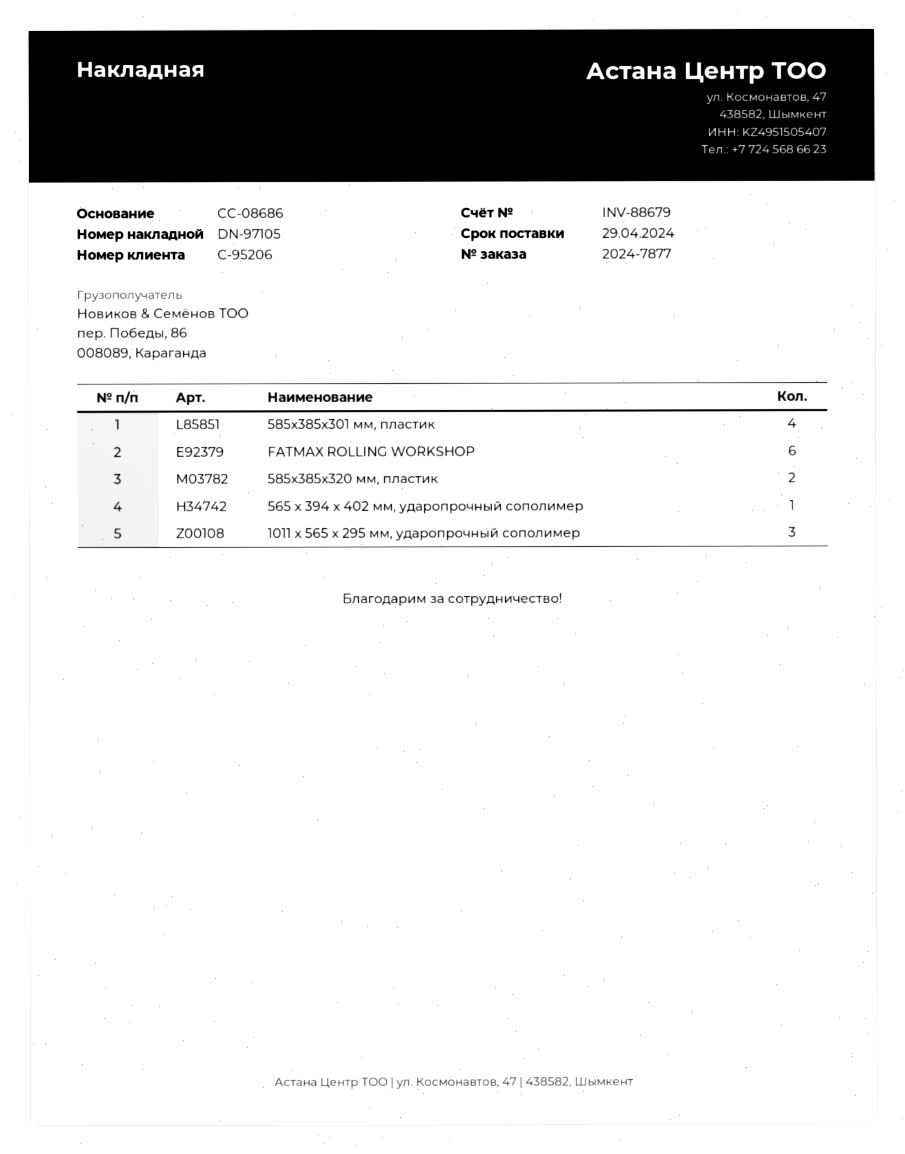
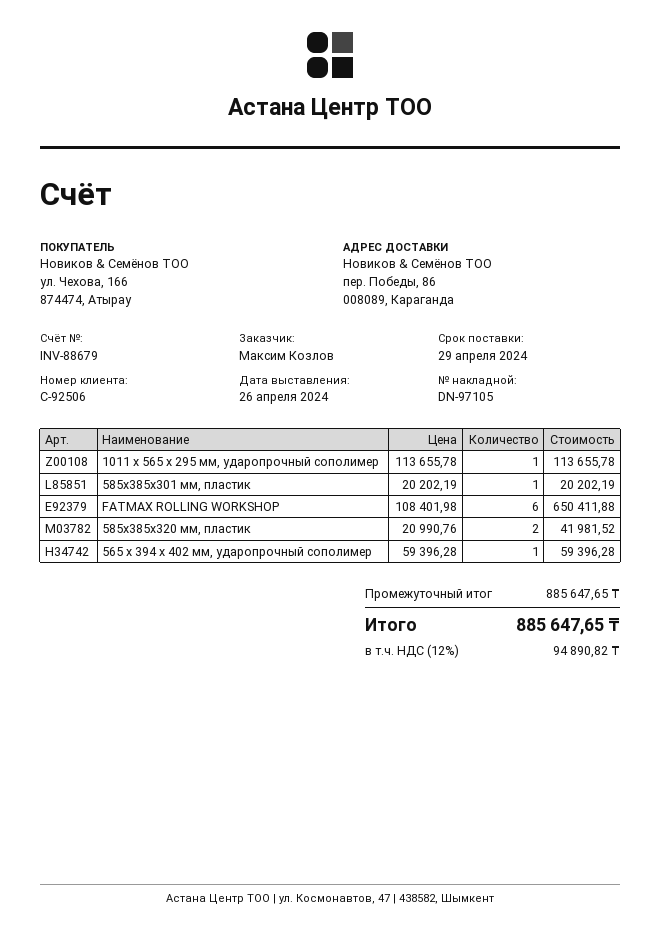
customer number: C-95206 -> C-92506
585x385x301 мм, пластик: 4 -> 1
1011 х 565 х 295 мм, ударопрочный сополимер: 3 -> 1

